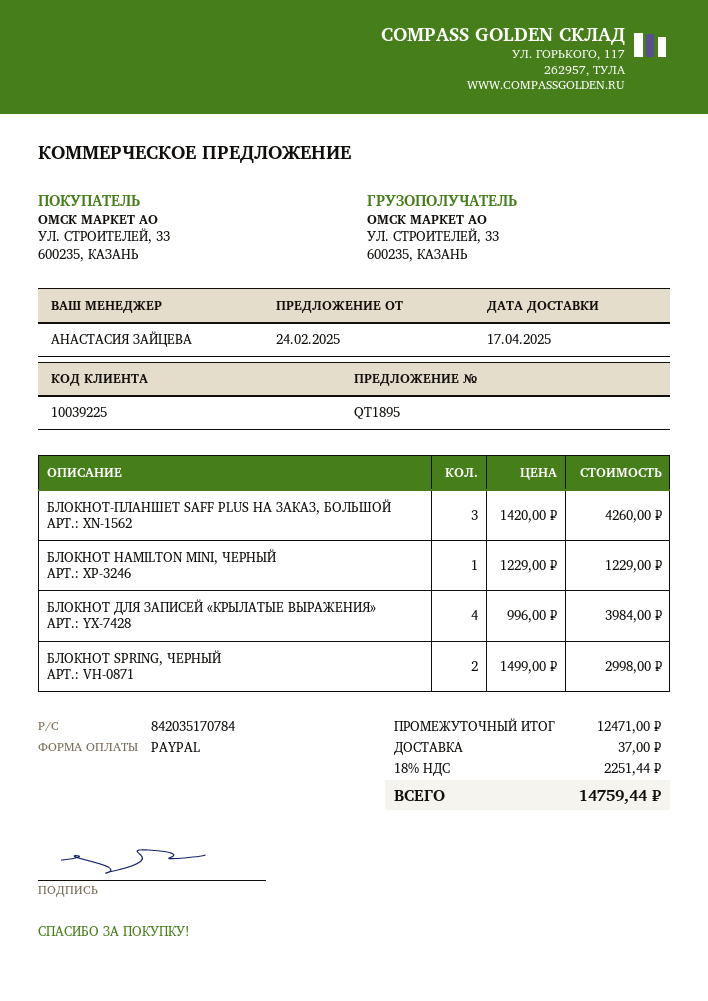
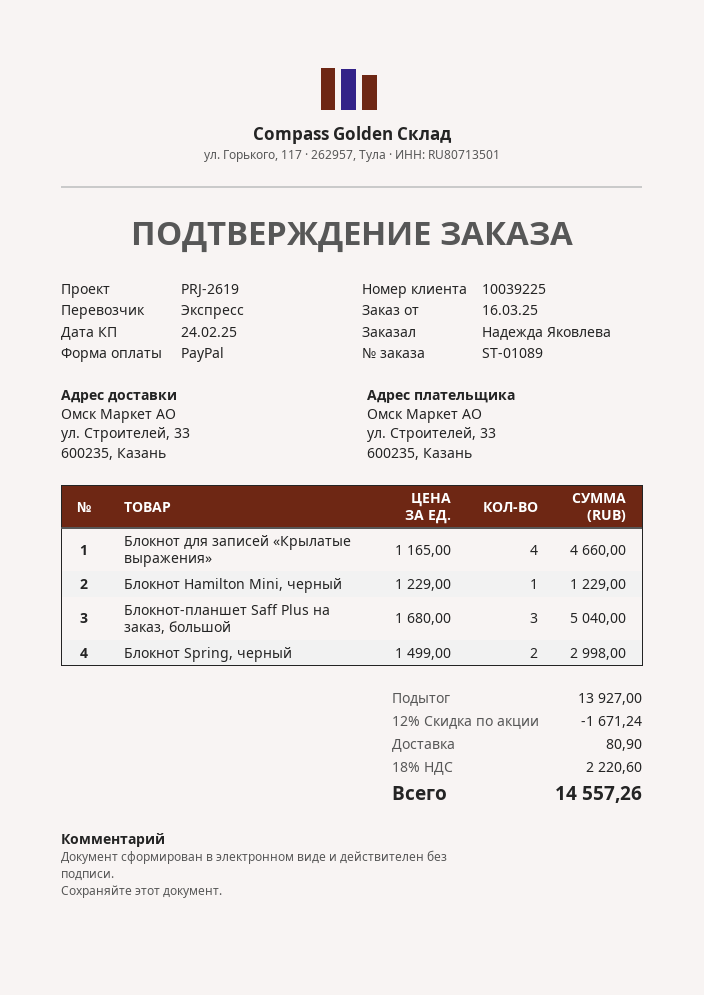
БЛОКНОТ-ПЛАНШЕТ SAFF PLUS НА ЗАКАЗ, БОЛЬШОЙ: 3 x 1420.00 = 4260.00 -> 3 x 1680.00 = 5040.00
БЛОКНОТ ДЛЯ ЗАПИСЕЙ «КРЫЛАТЫЕ ВЫРАЖЕНИЯ»: 4 x 996.00 = 3984.00 -> 4 x 1165.00 = 4660.00
subtotal: 12471.00 -> 13927.00
discount: none -> 12% = 1671.24
shipping: 37.00 -> 80.90
tax: 18% = 2251.44 -> 18% = 2220.60
total: 14759.44 -> 14557.26

